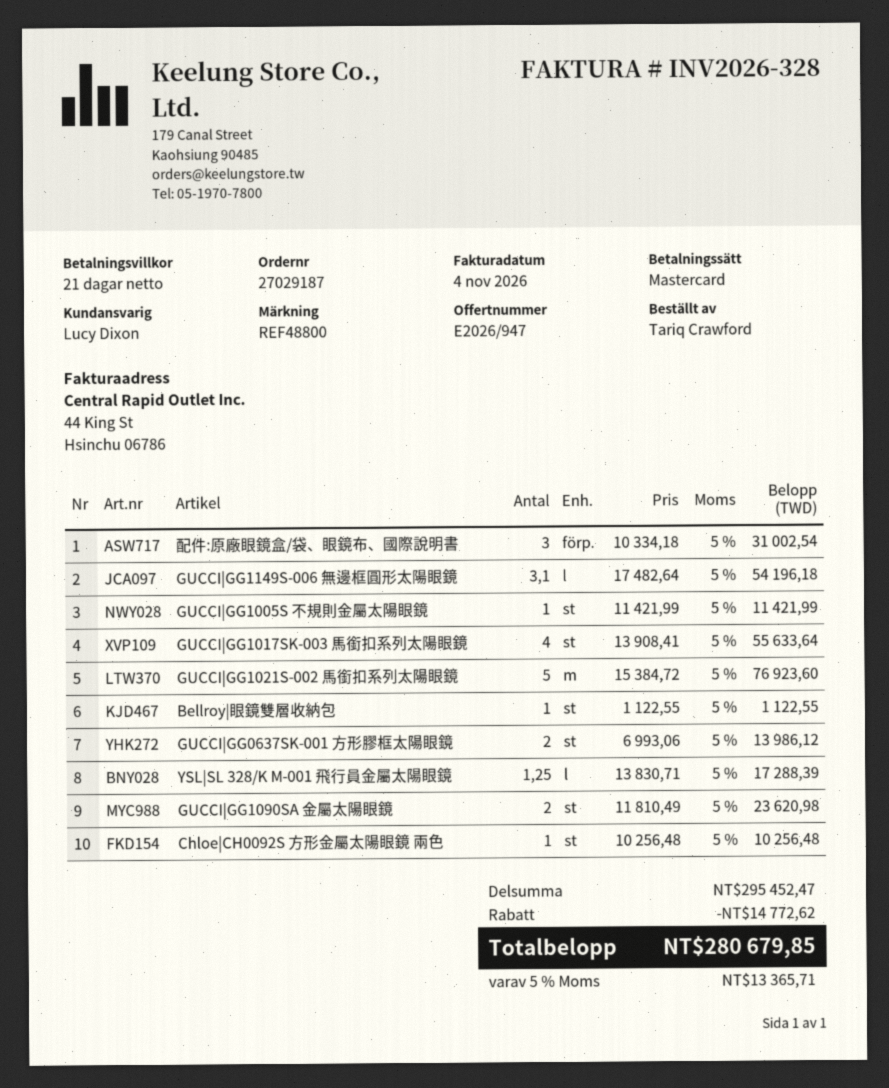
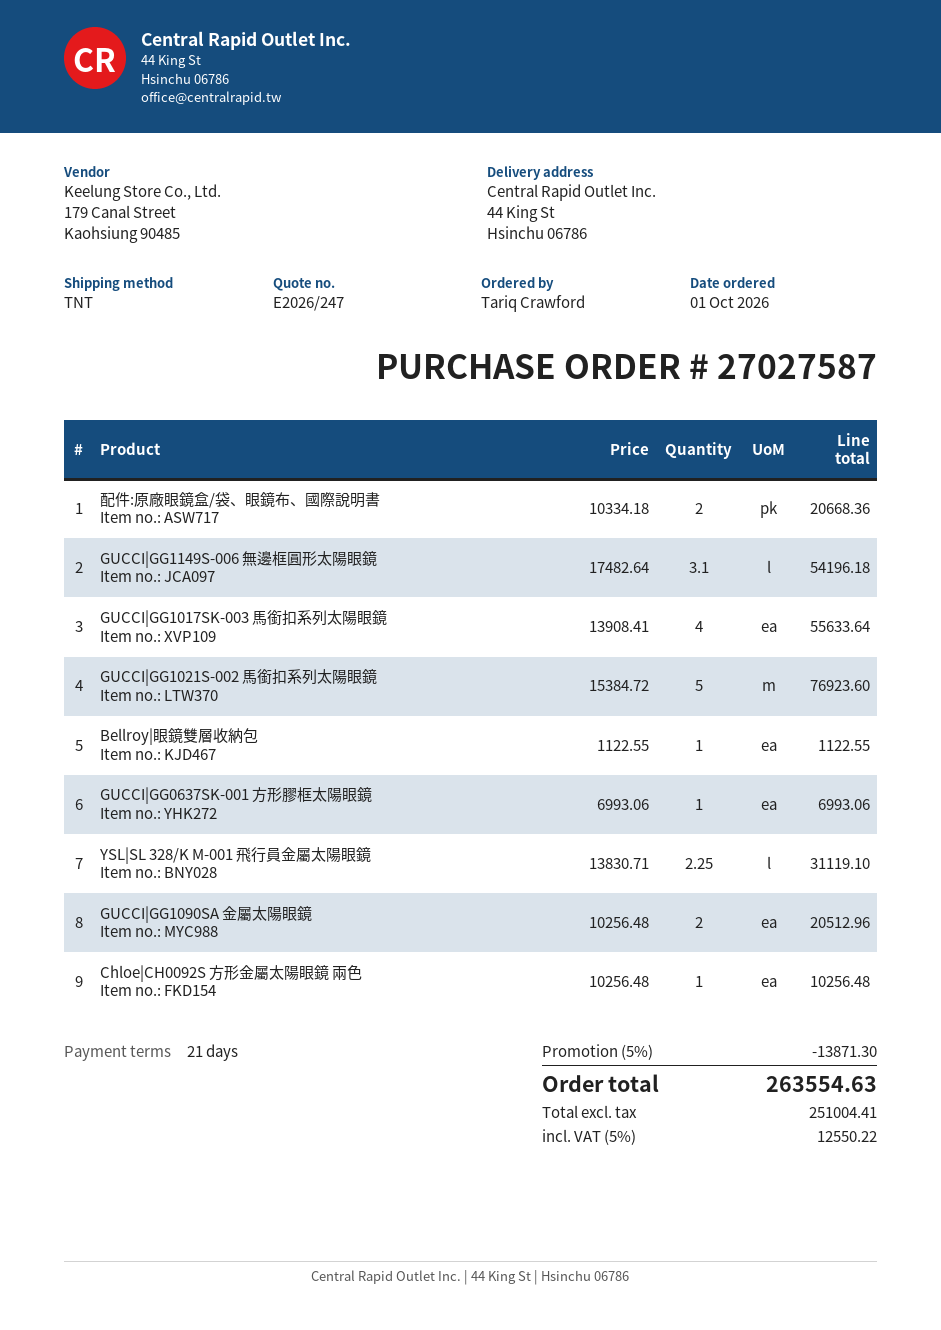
quote number: E2026/947 -> E2026/247
order number: 27029187 -> 27027587
配件:原廠眼鏡盒/袋、眼鏡布、國際說明書: 3 x 10334.18 = 31002.54 -> 2 x 10334.18 = 20668.36
GUCCI|GG1005S 不規則金屬太陽眼鏡: 1 x 11421.99 = 11421.99 -> none
GUCCI|GG0637SK-001 方形膠框太陽眼鏡: 2 x 6993.06 = 13986.12 -> 1 x 6993.06 = 6993.06
YSL|SL 328/K M-001 飛行員金屬太陽眼鏡: 1.25 x 13830.71 = 17288.39 -> 2.25 x 13830.71 = 31119.10
GUCCI|GG1090SA 金屬太陽眼鏡: 2 x 11810.49 = 23620.98 -> 2 x 10256.48 = 20512.96
discount: 14772.62 -> 13871.30
tax: 5% = 13365.71 -> 5% = 12550.22
total: 280679.85 -> 263554.63

